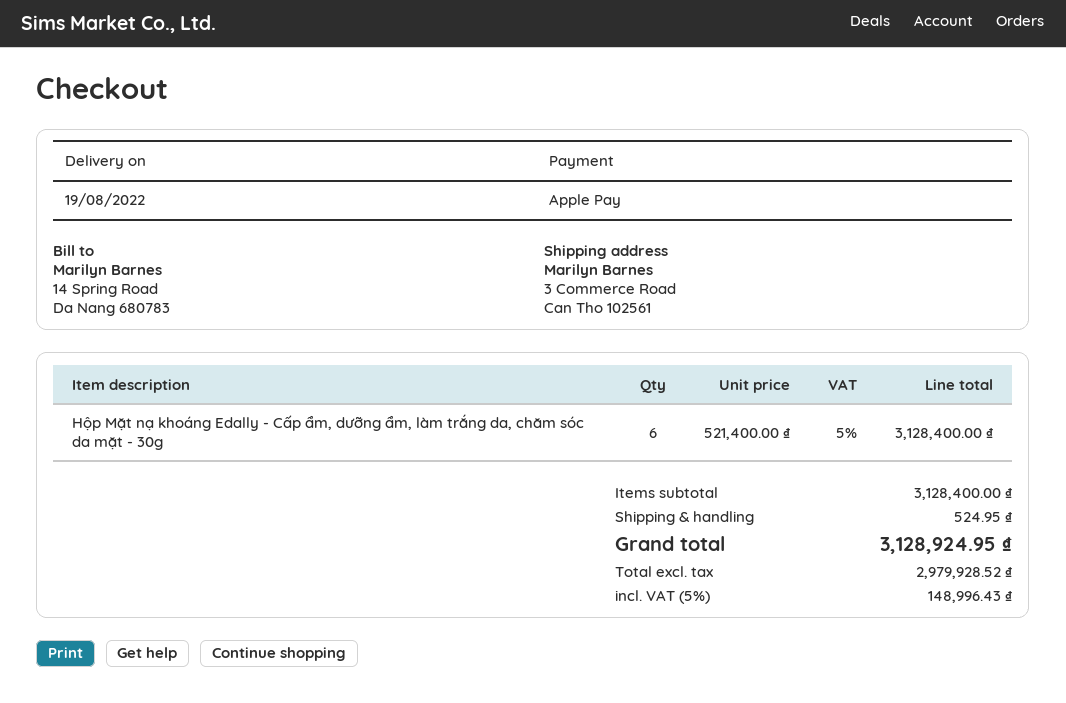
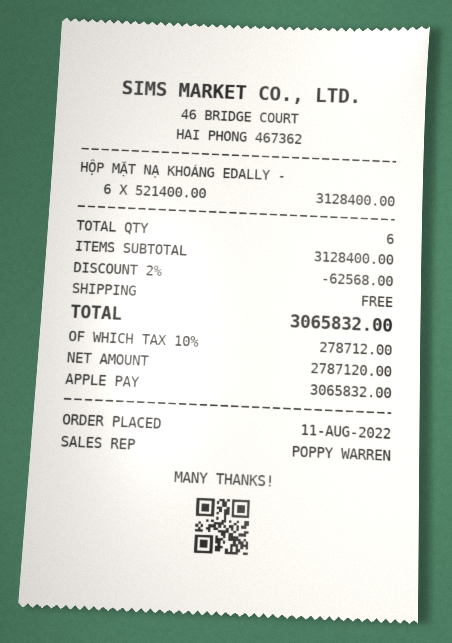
discount: none -> 2% = 62568.00
shipping: 524.95 -> 0.00
net: 2979928.52 -> 2787120.00
tax: 5% = 148996.43 -> 10% = 278712.00
total: 3128924.95 -> 3065832.00

